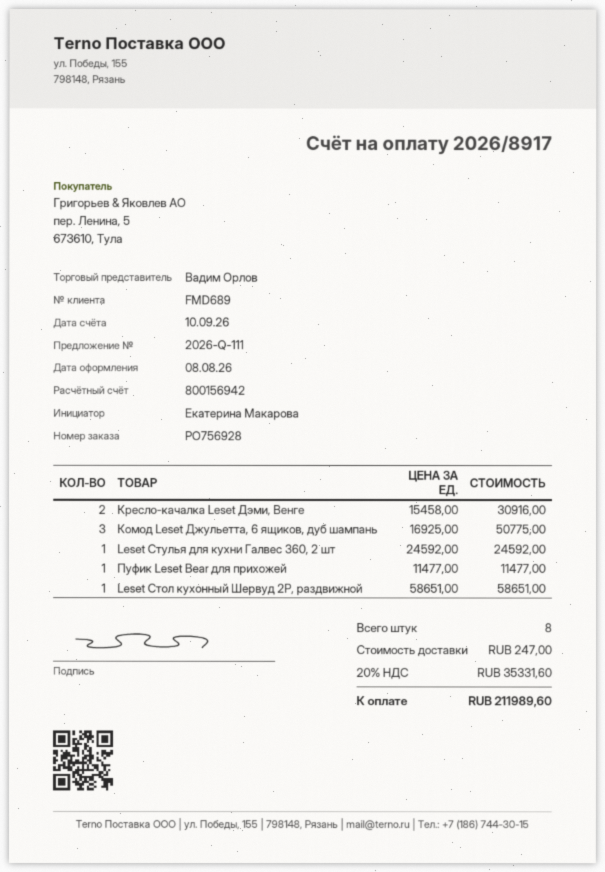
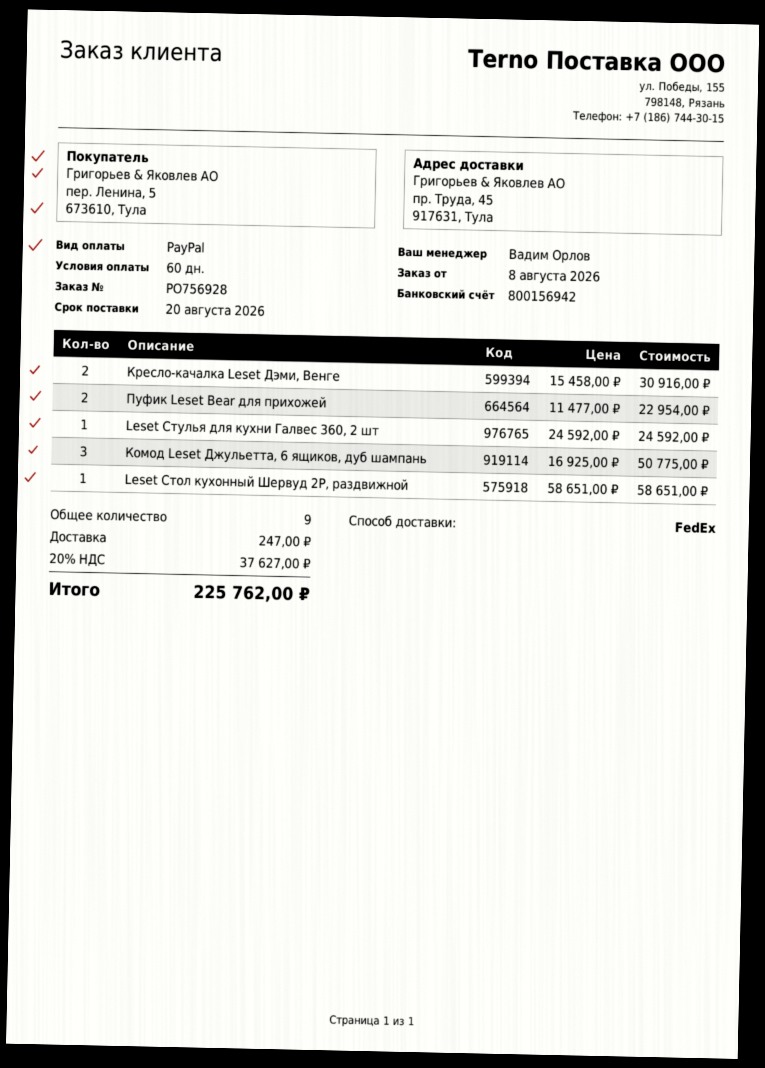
Пуфик Leset Bear для прихожей: 1 x 11477.00 = 11477.00 -> 2 x 11477.00 = 22954.00
total quantity: 8 -> 9
tax: 20% = 35331.60 -> 20% = 37627.00
total: 211989.60 -> 225762.00

